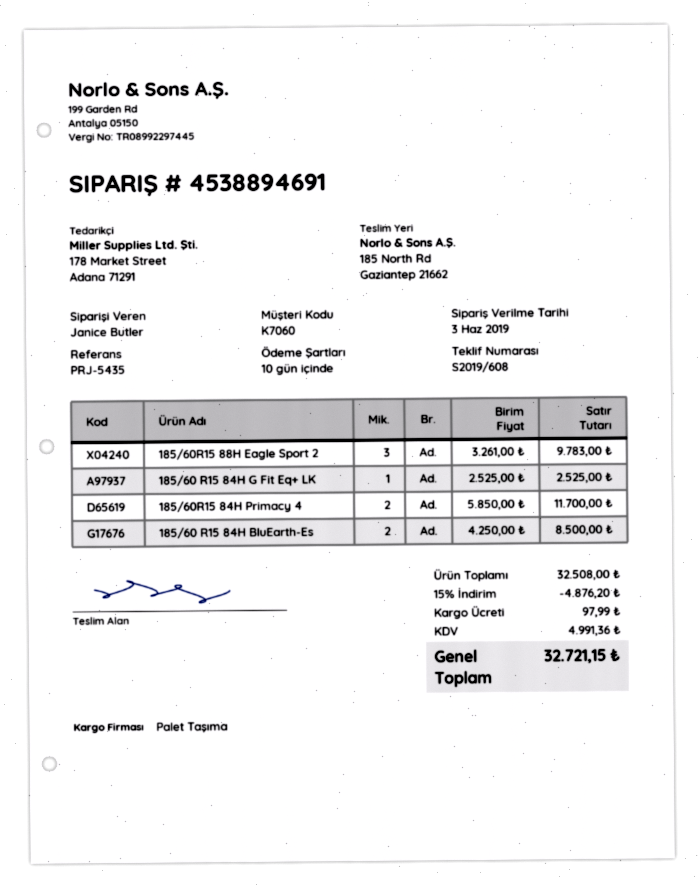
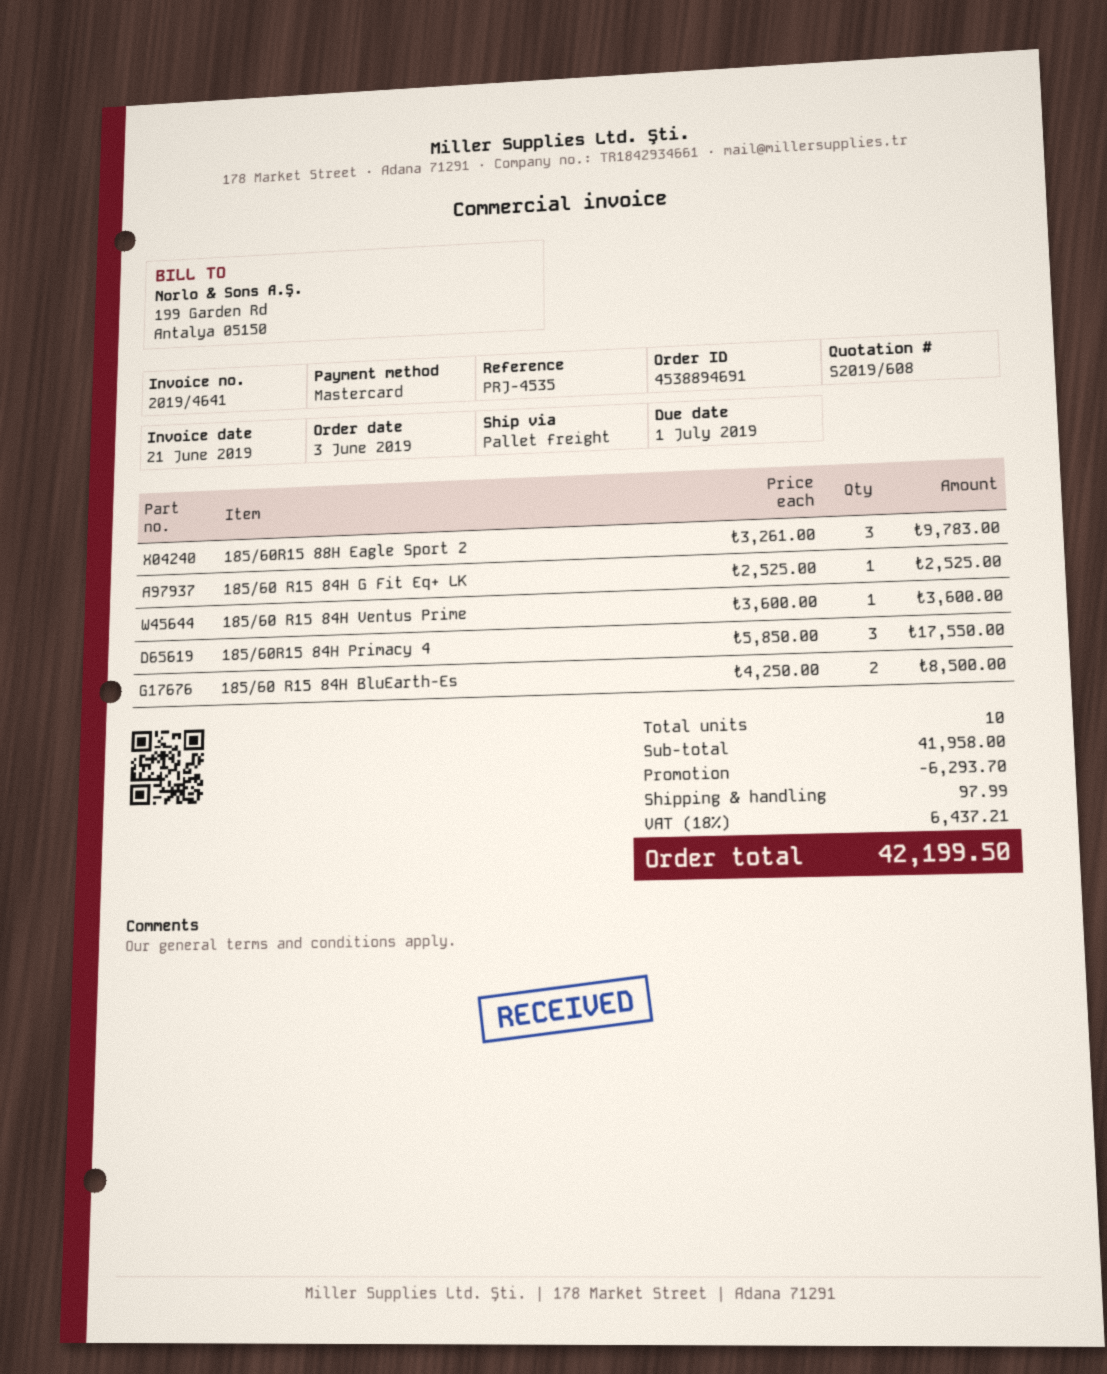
reference: PRJ-5435 -> PRJ-4535
185/60R15 84H Primacy 4: 2 x 5850.00 = 11700.00 -> 3 x 5850.00 = 17550.00
185/60 R15 84H Ventus Prime: none -> 1 x 3600.00 = 3600.00
subtotal: 32508.00 -> 41958.00
discount: 4876.20 -> 6293.70
tax: 4991.36 -> 6437.21
total: 32721.15 -> 42199.50

